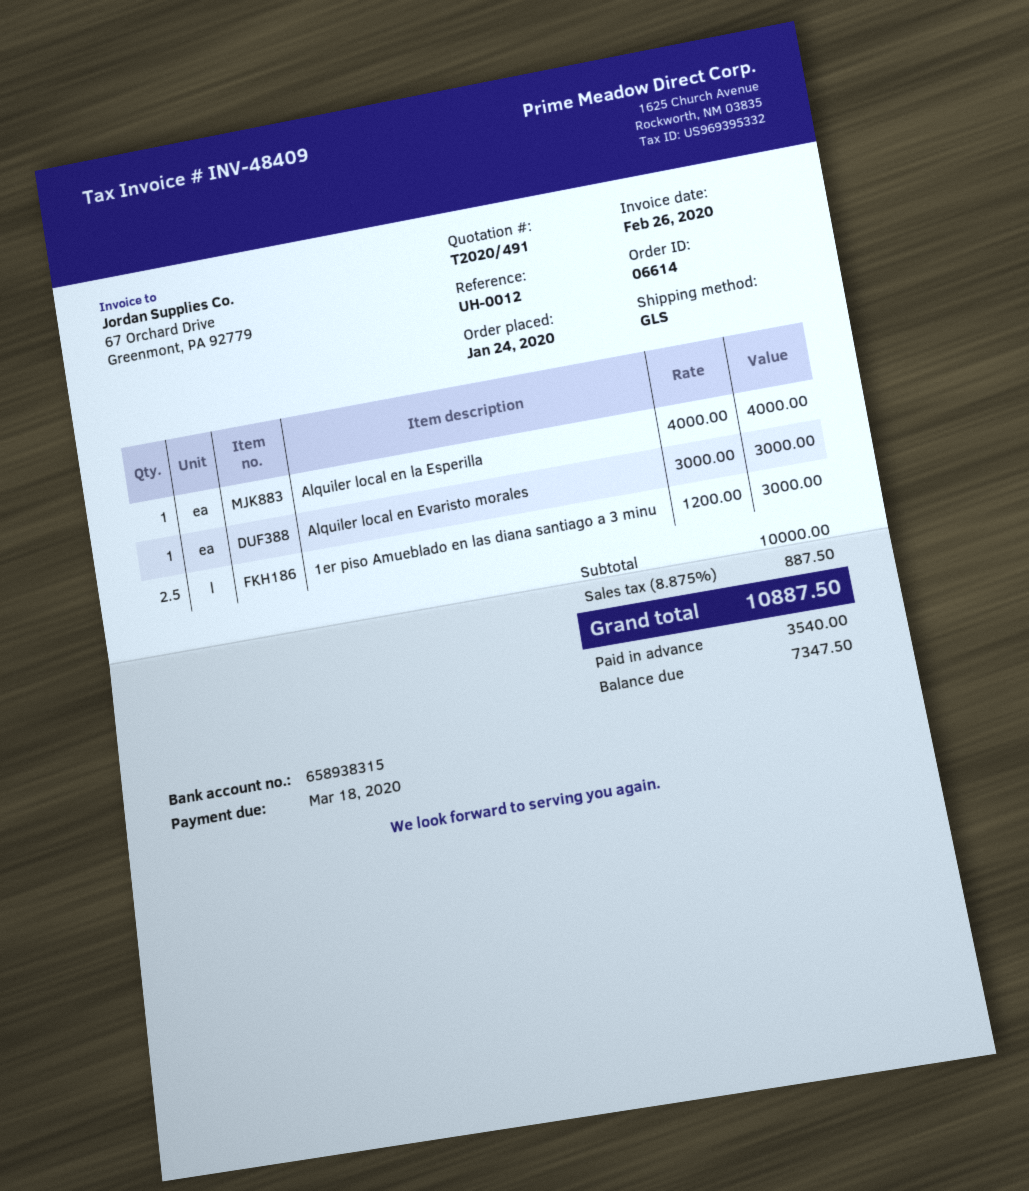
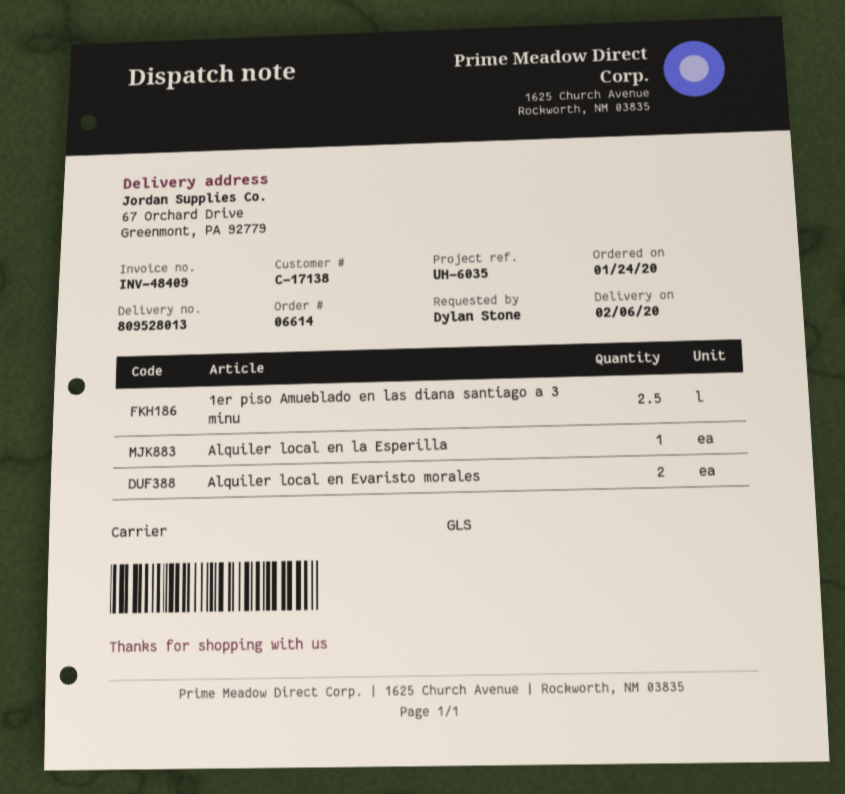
reference: UH-0012 -> UH-6035
Alquiler local en Evaristo morales: 1 -> 2

